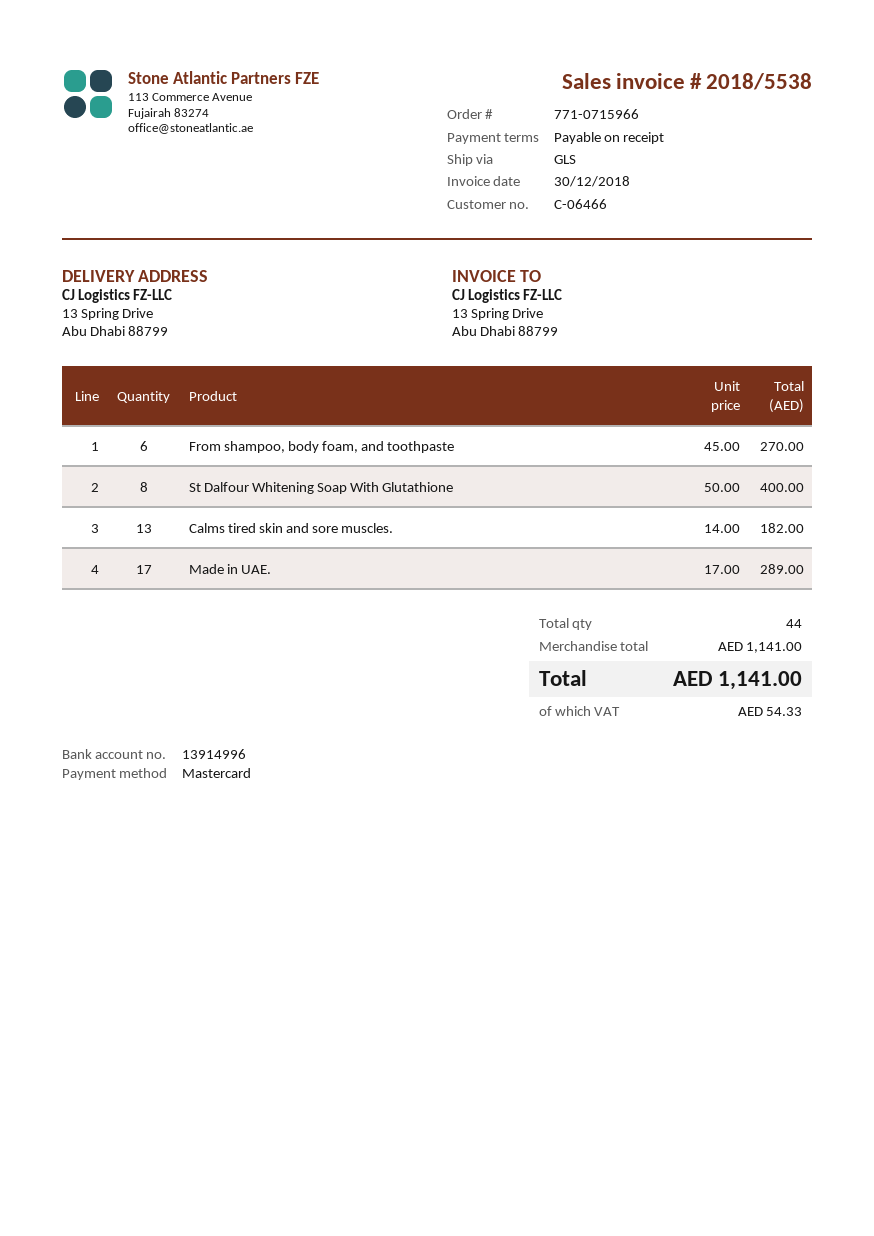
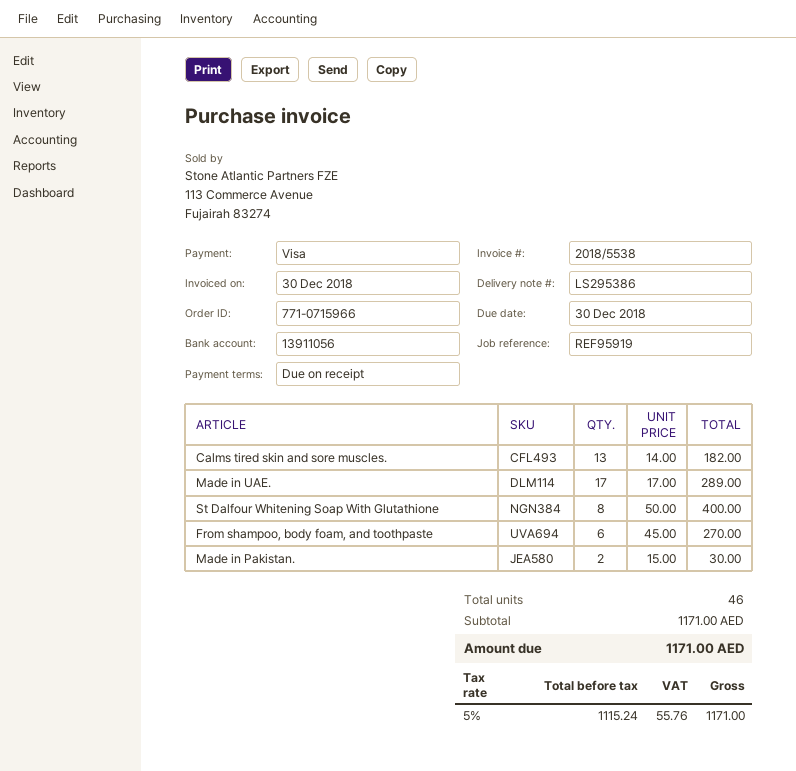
payment method: Mastercard -> Visa
bank account: 13914996 -> 13911056
Made in Pakistan.: none -> 2 x 15.00 = 30.00
total quantity: 44 -> 46
subtotal: 1141.00 -> 1171.00
tax: 54.33 -> 55.76
total: 1141.00 -> 1171.00

